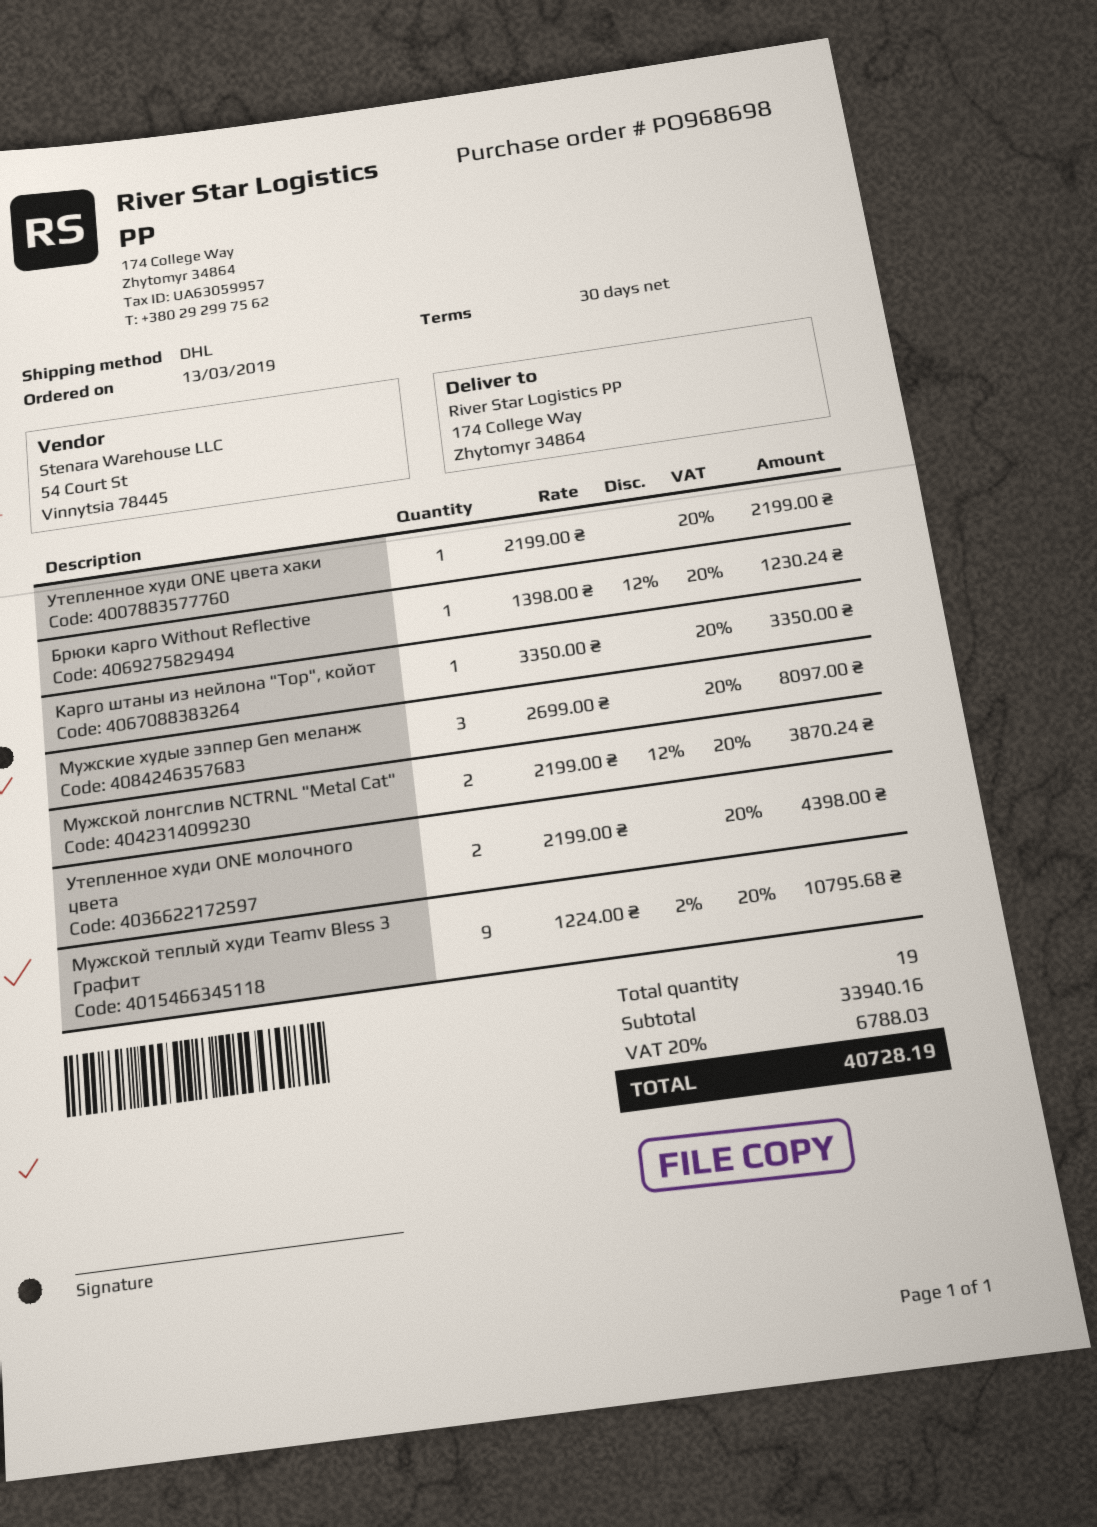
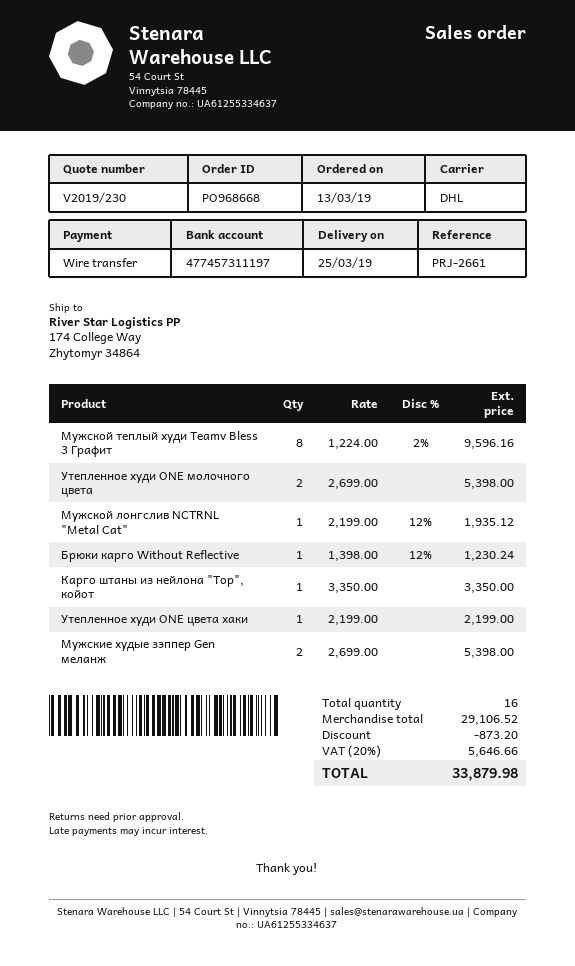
order number: PO968698 -> PO968668
Мужские худые зэппер Gen меланж: 3 x 2699.00 = 8097.00 -> 2 x 2699.00 = 5398.00
Мужской лонгслив NCTRNL "Metal Cat": 2 x 2199.00 - 12% = 3870.24 -> 1 x 2199.00 - 12% = 1935.12
Утепленное худи ONE молочного цвета: 2 x 2199.00 = 4398.00 -> 2 x 2699.00 = 5398.00
Мужской теплый худи Teamv Bless 3 Графит: 9 x 1224.00 - 2% = 10795.68 -> 8 x 1224.00 - 2% = 9596.16
total quantity: 19 -> 16
subtotal: 33940.16 -> 29106.52
discount: none -> 873.20
tax: 20% = 6788.03 -> 20% = 5646.66
total: 40728.19 -> 33879.98

